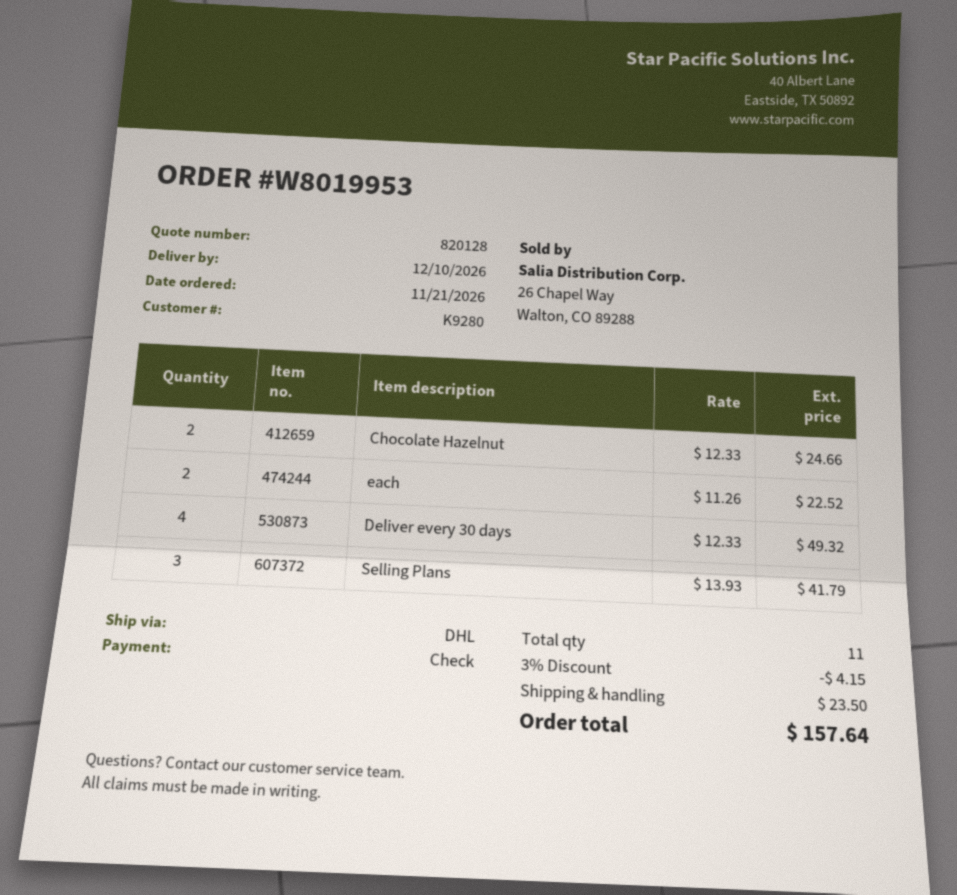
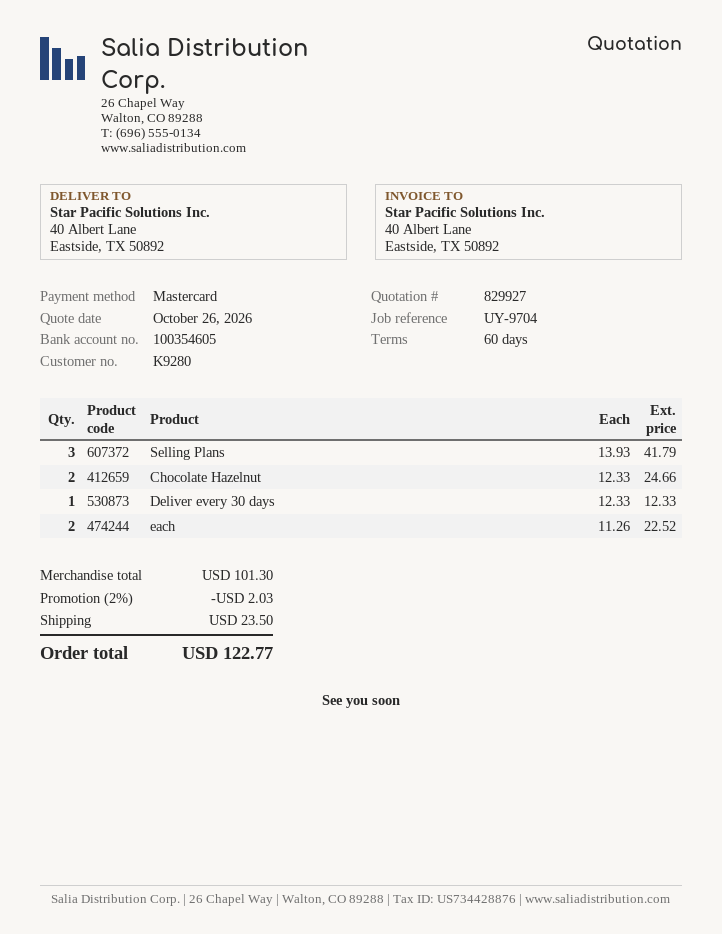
quote number: 820128 -> 829927
payment method: cheque -> Mastercard
Deliver every 30 days: 4 x 12.33 = 49.32 -> 1 x 12.33 = 12.33
discount: 3% = 4.15 -> 2% = 2.03
total: 157.64 -> 122.77

